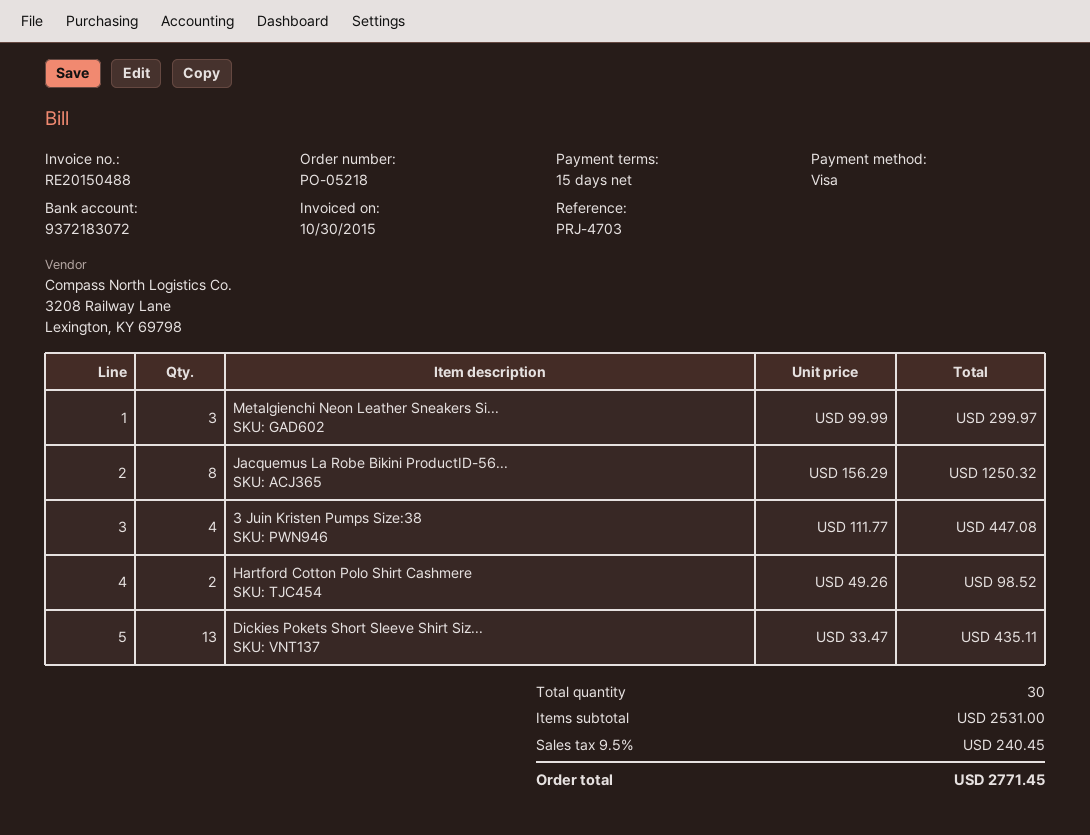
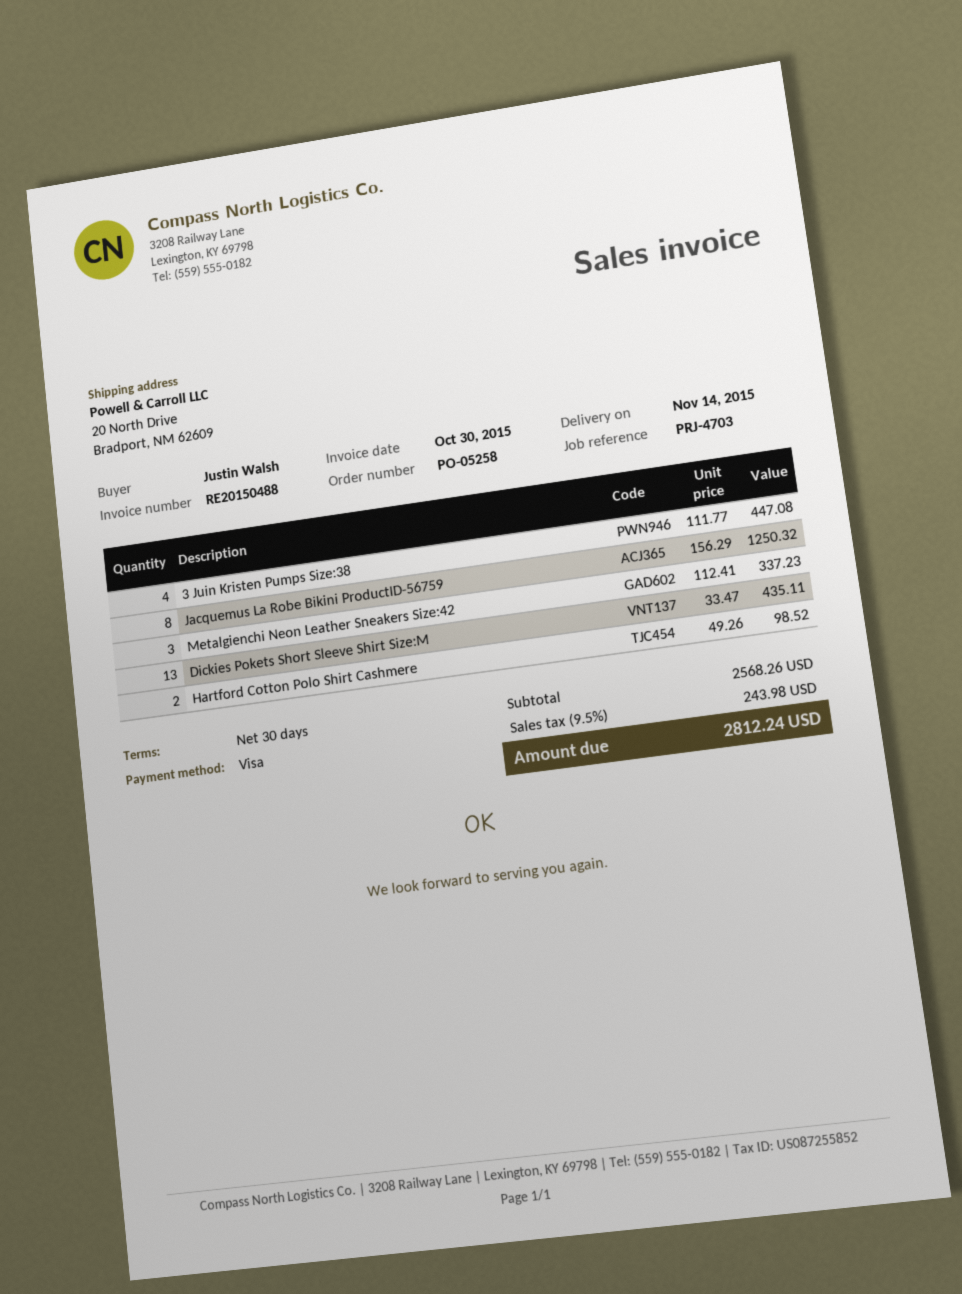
order number: PO-05218 -> PO-05258
payment terms: 15 days -> 30 days
Metalgienchi Neon Leather Sneakers Si...: 3 x 99.99 = 299.97 -> 3 x 112.41 = 337.23
subtotal: 2531.00 -> 2568.26
tax: 9.5% = 240.45 -> 9.5% = 243.98
total: 2771.45 -> 2812.24

